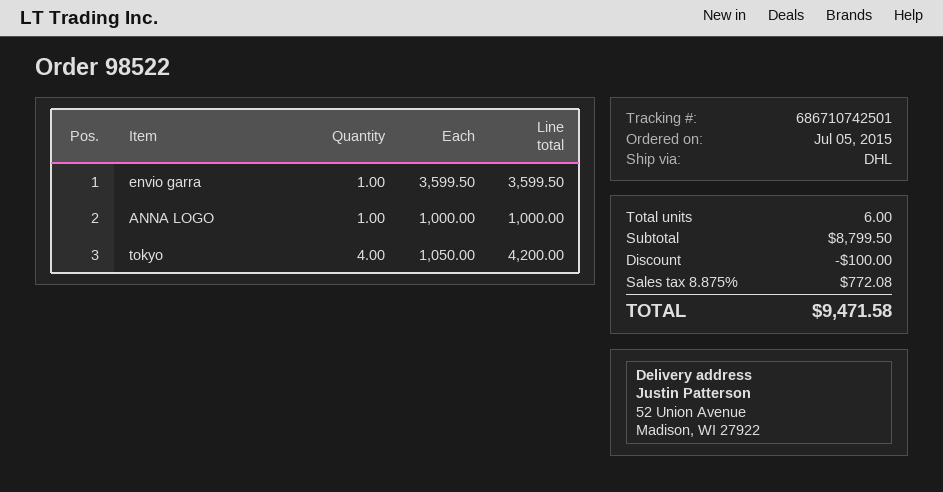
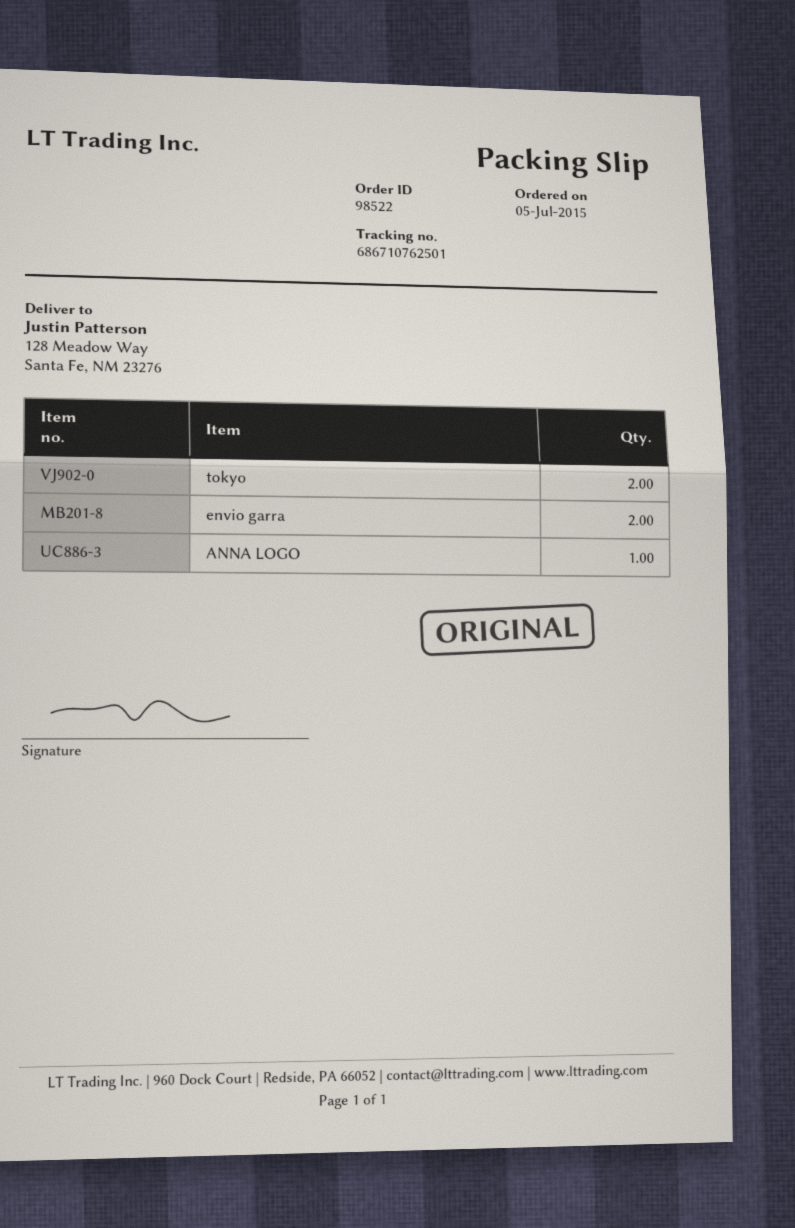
tracking number: 686710742501 -> 686710762501
ship to: 52 Union Avenue, Madison, WI 27922 -> 128 Meadow Way, Santa Fe, NM 23276
envio garra: 1 -> 2
tokyo: 4 -> 2

